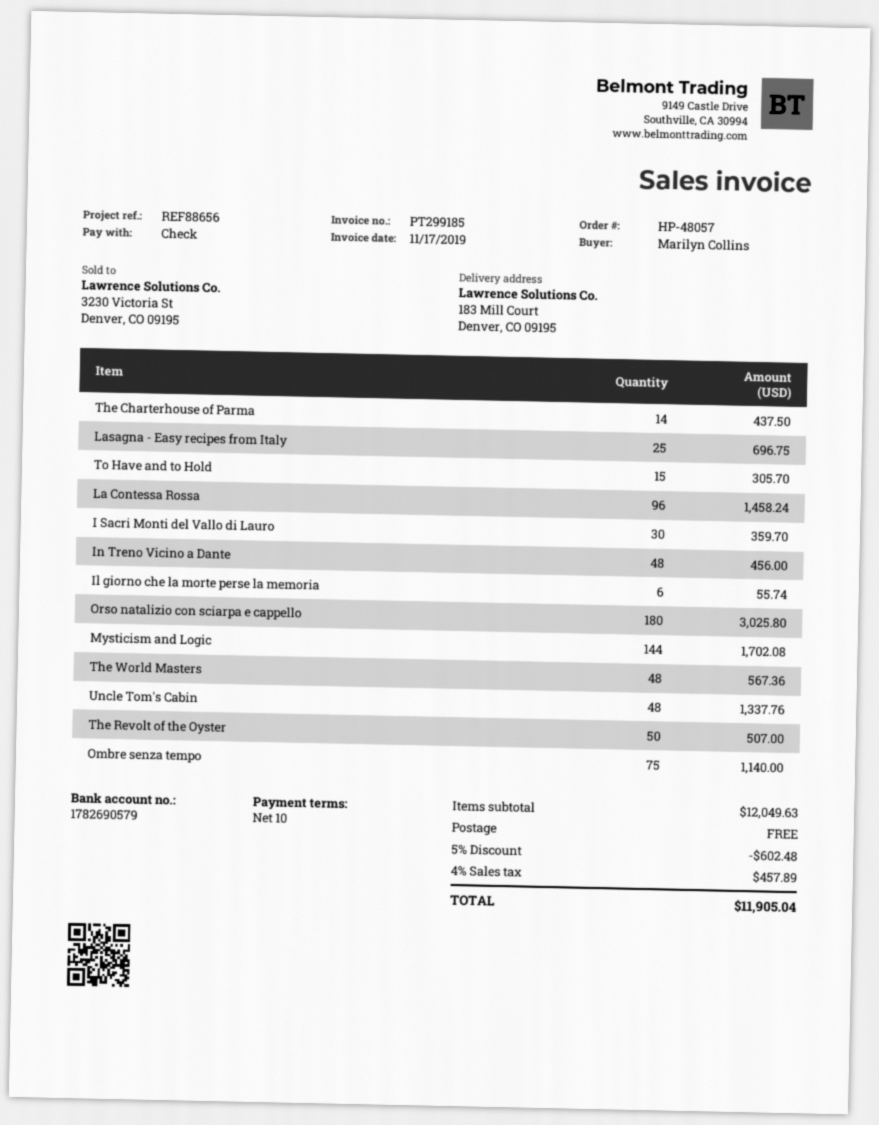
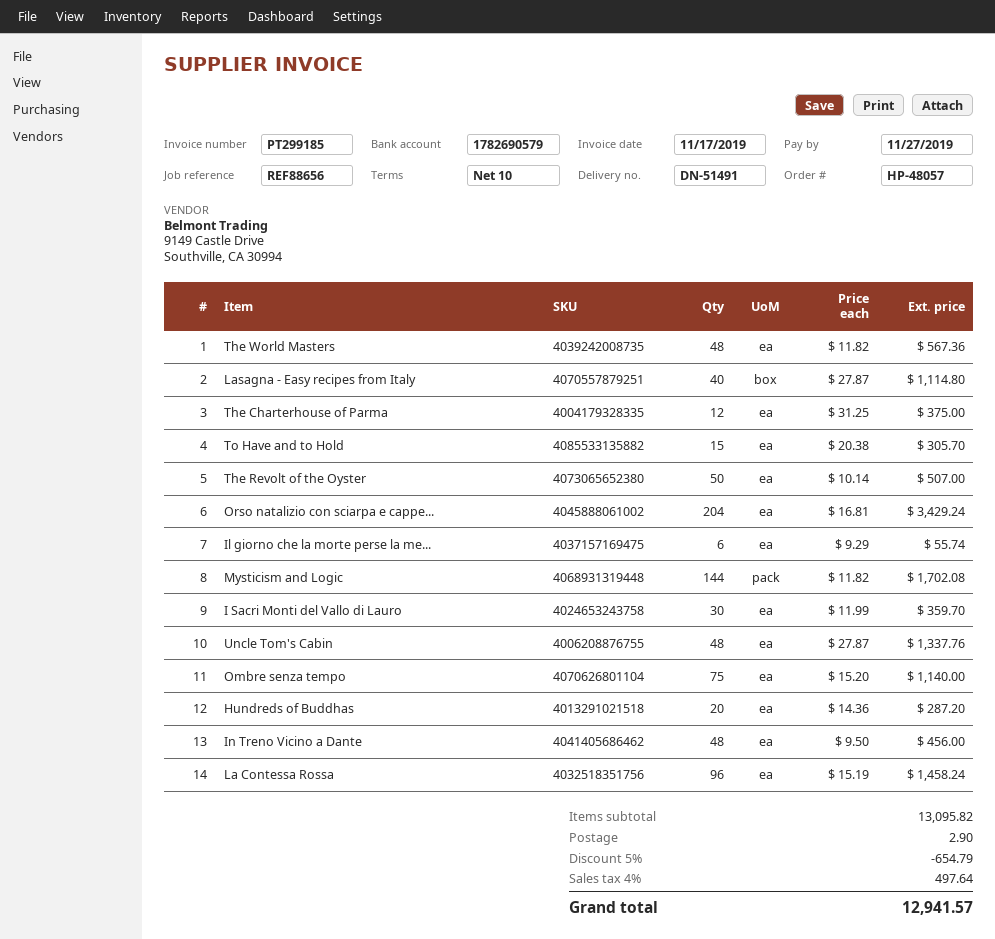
The Charterhouse of Parma: 14 for 437.50 -> 12 for 375.00
Lasagna - Easy recipes from Italy: 25 for 696.75 -> 40 for 1114.80
Orso natalizio con sciarpa e cappello: 180 for 3025.80 -> 204 for 3429.24
Hundreds of Buddhas: none -> 20 for 287.20
subtotal: 12049.63 -> 13095.82
discount: 5% = 602.48 -> 5% = 654.79
shipping: 0.00 -> 2.90
tax: 4% = 457.89 -> 4% = 497.64
total: 11905.04 -> 12941.57

